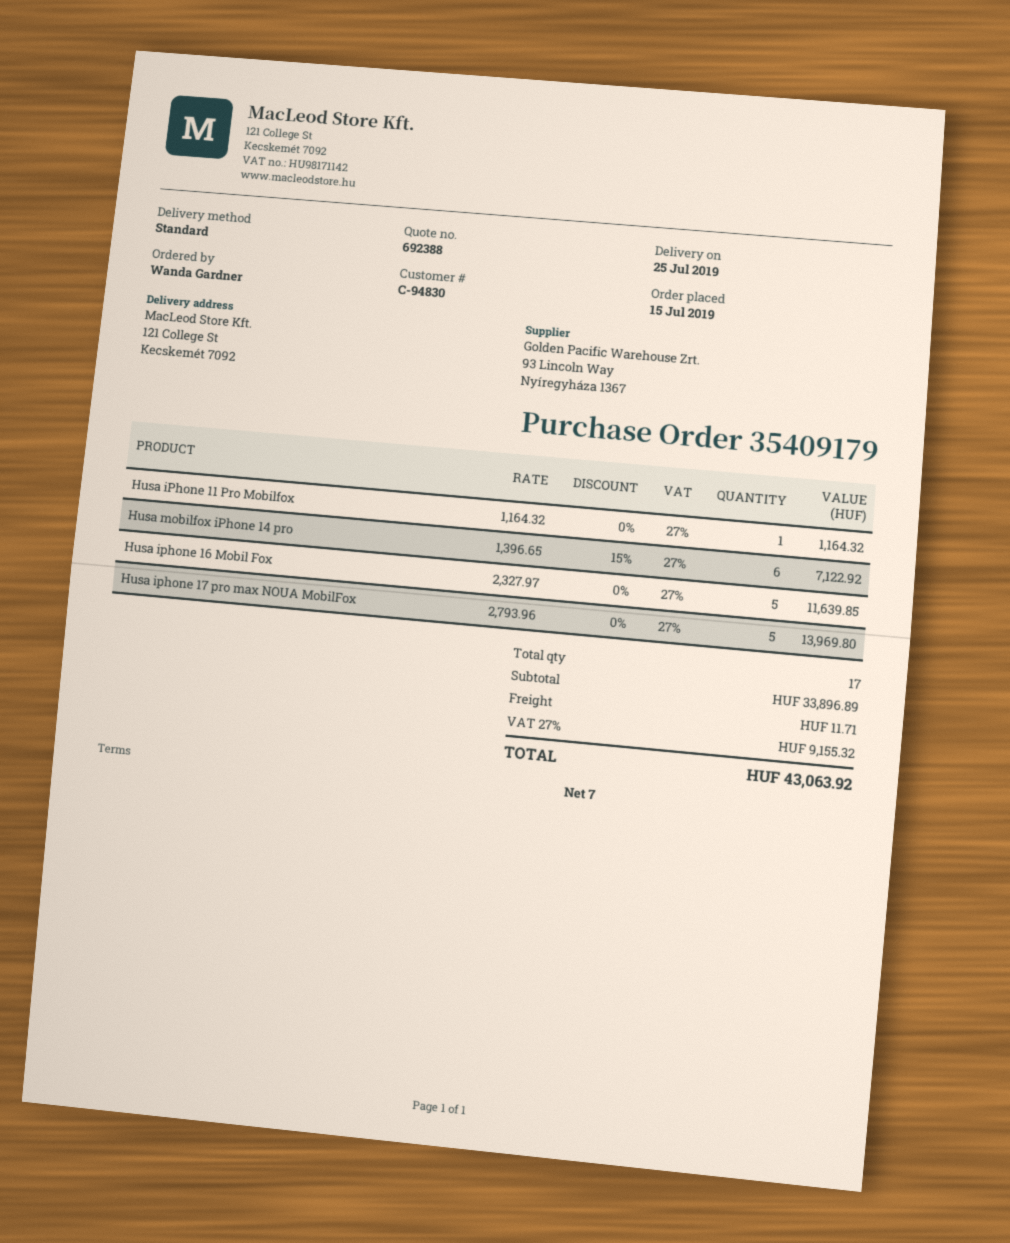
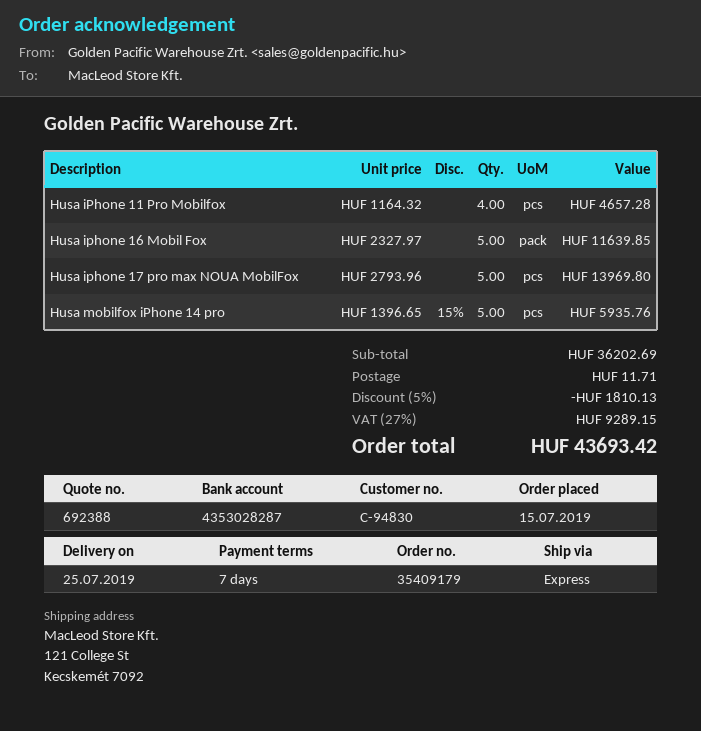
shipping method: standard -> express
Husa iPhone 11 Pro Mobilfox: 1 x 1164.32 = 1164.32 -> 4 x 1164.32 = 4657.28
Husa mobilfox iPhone 14 pro: 6 x 1396.65 - 15% = 7122.92 -> 5 x 1396.65 - 15% = 5935.76
subtotal: 33896.89 -> 36202.69
discount: none -> 5% = 1810.13
tax: 27% = 9155.32 -> 27% = 9289.15
total: 43063.92 -> 43693.42

